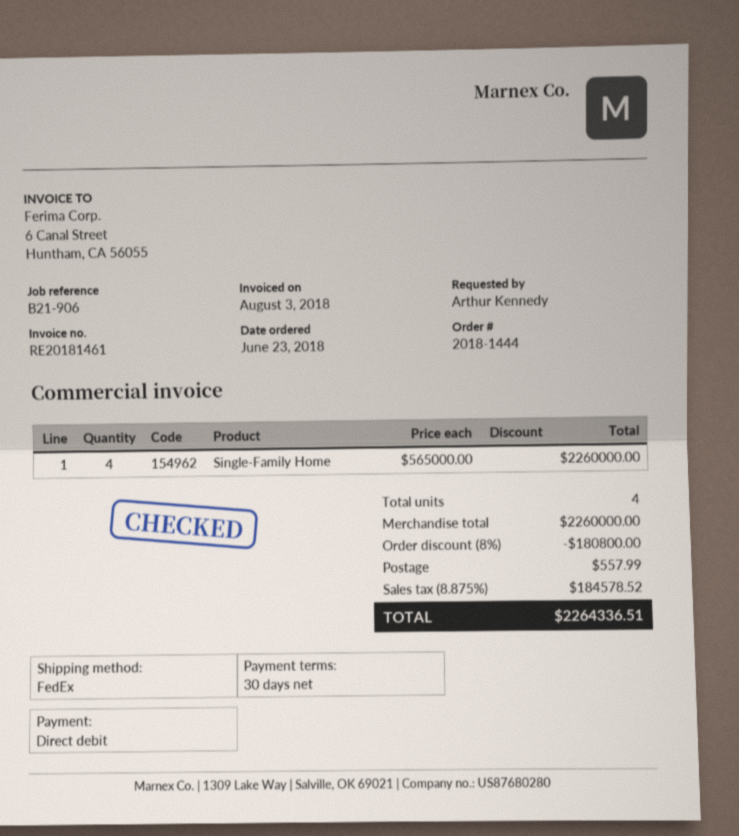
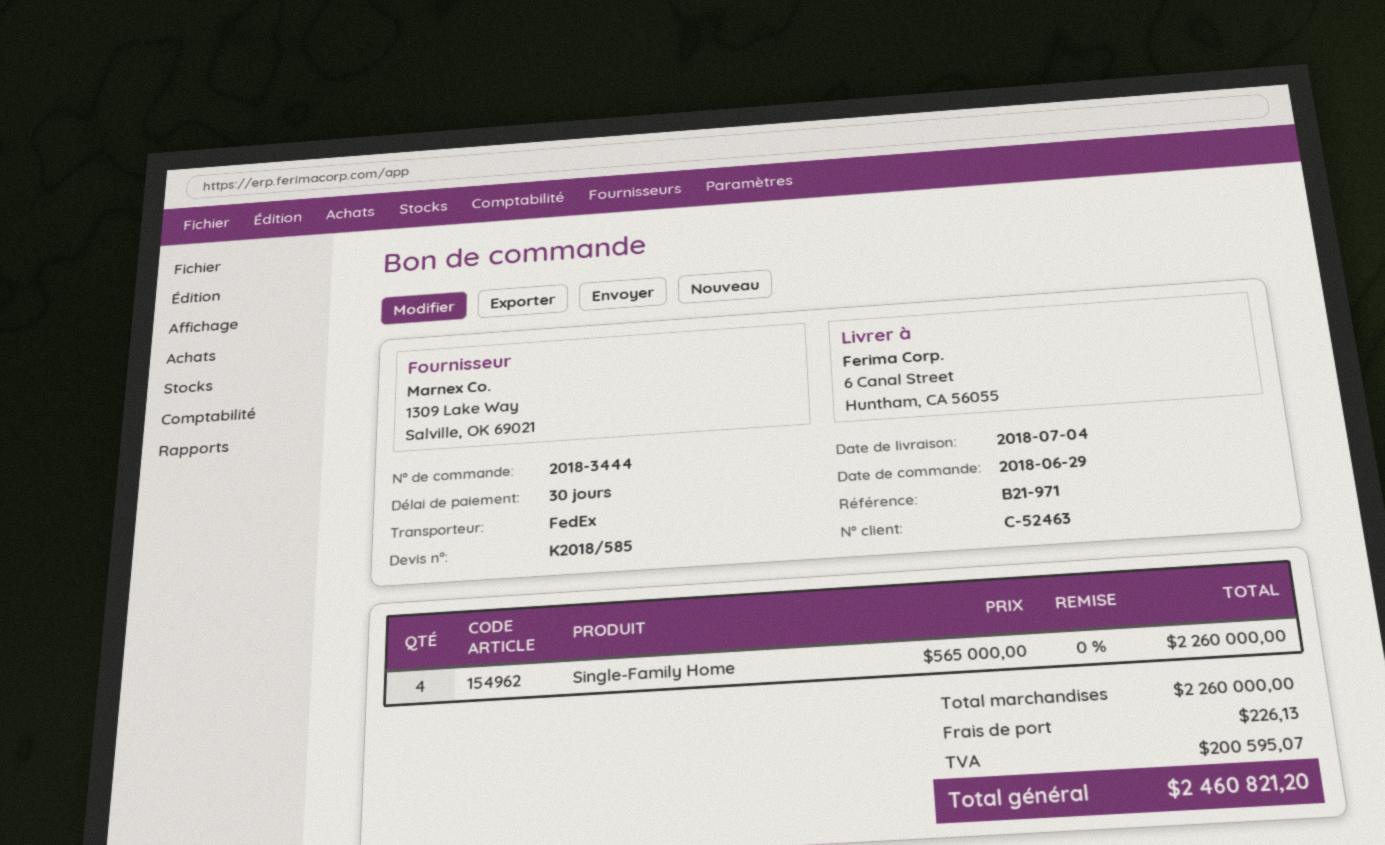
order number: 2018-1444 -> 2018-3444
order date: 2018-06-23 -> 2018-06-29
reference: B21-906 -> B21-971
discount: 8% = 180800.00 -> none
shipping: 557.99 -> 226.13
tax: 184578.52 -> 200595.07
total: 2264336.51 -> 2460821.20

